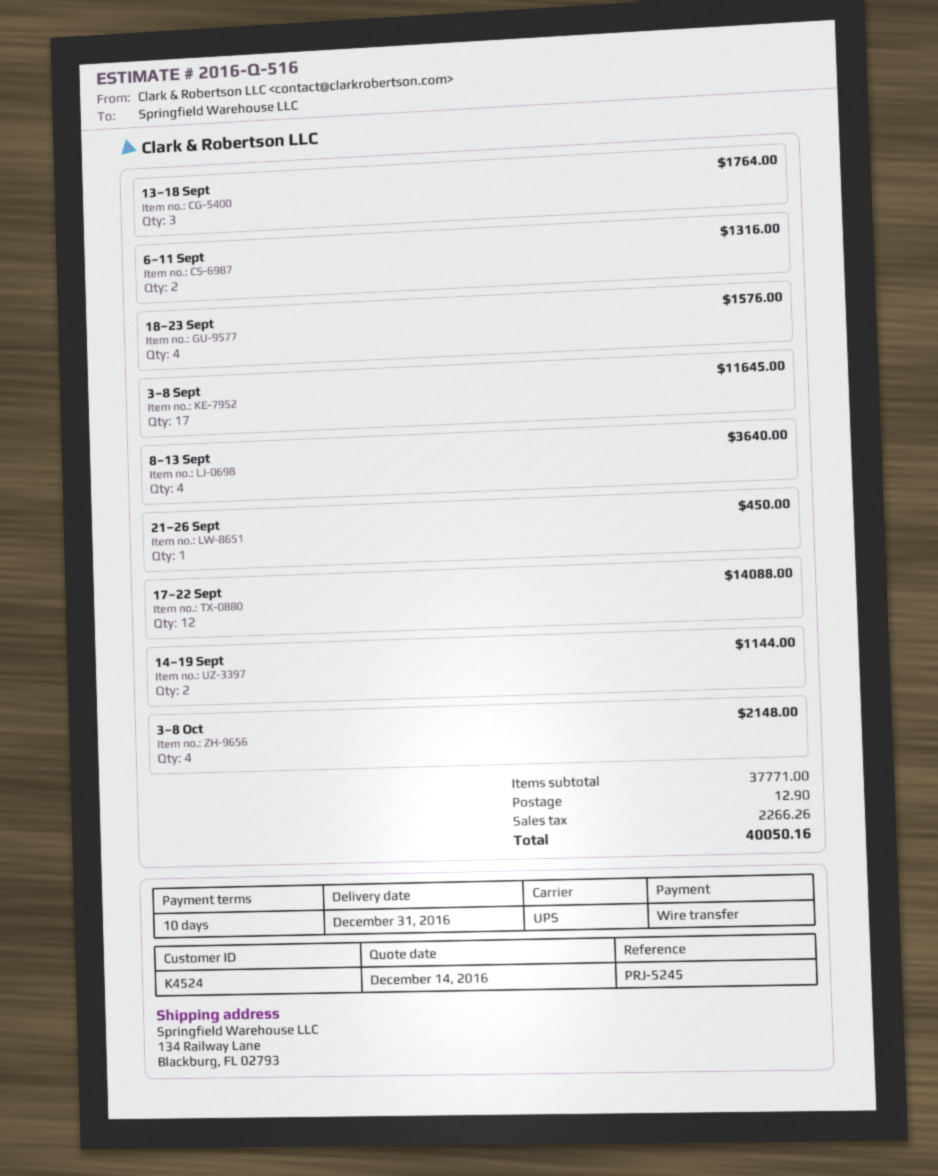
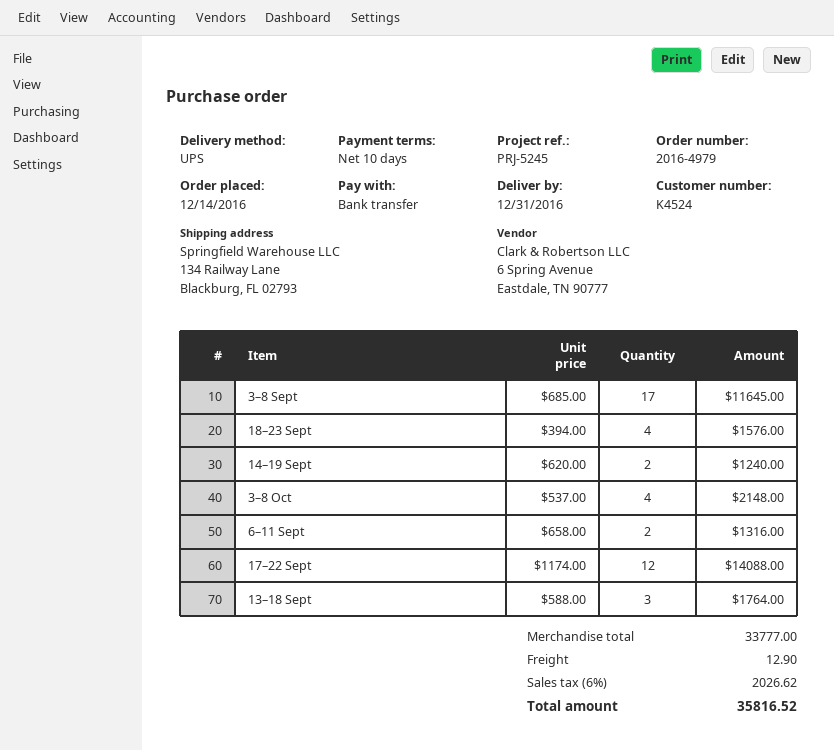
8–13 Sept: 4 for 3640.00 -> none
21–26 Sept: 1 for 450.00 -> none
14–19 Sept: 2 for 1144.00 -> 2 for 1240.00
subtotal: 37771.00 -> 33777.00
tax: 2266.26 -> 2026.62
total: 40050.16 -> 35816.52

